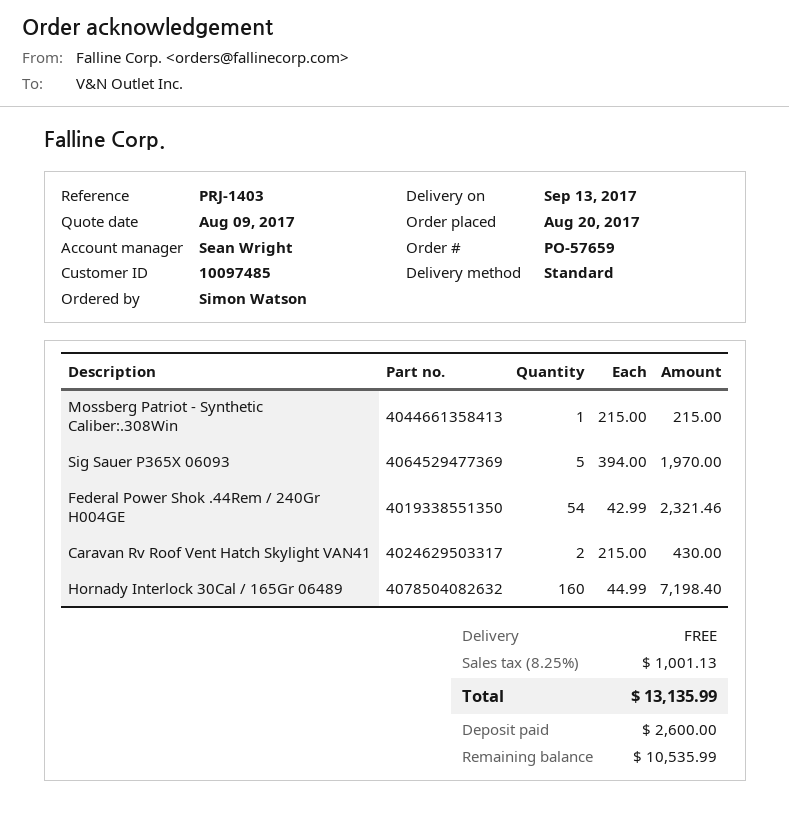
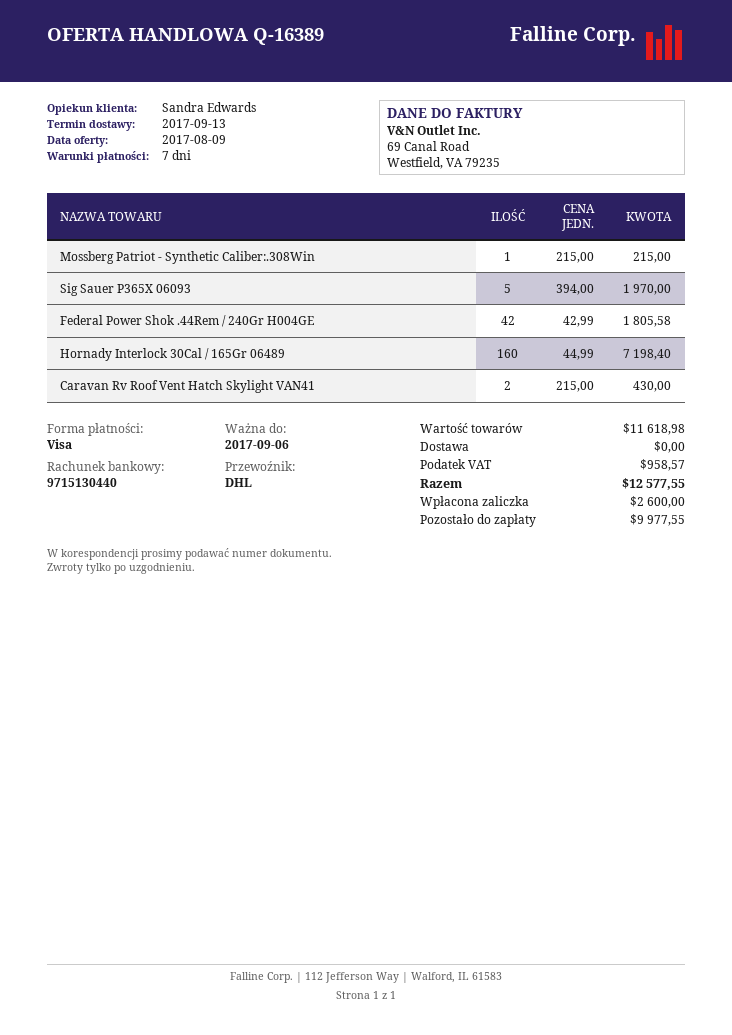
sales rep: Sean Wright -> Sandra Edwards
shipping method: standard -> DHL
Federal Power Shok .44Rem / 240Gr H004GE: 54 x 42.99 = 2321.46 -> 42 x 42.99 = 1805.58
tax: 1001.13 -> 958.57
total: 13135.99 -> 12577.55
balance: 10535.99 -> 9977.55

